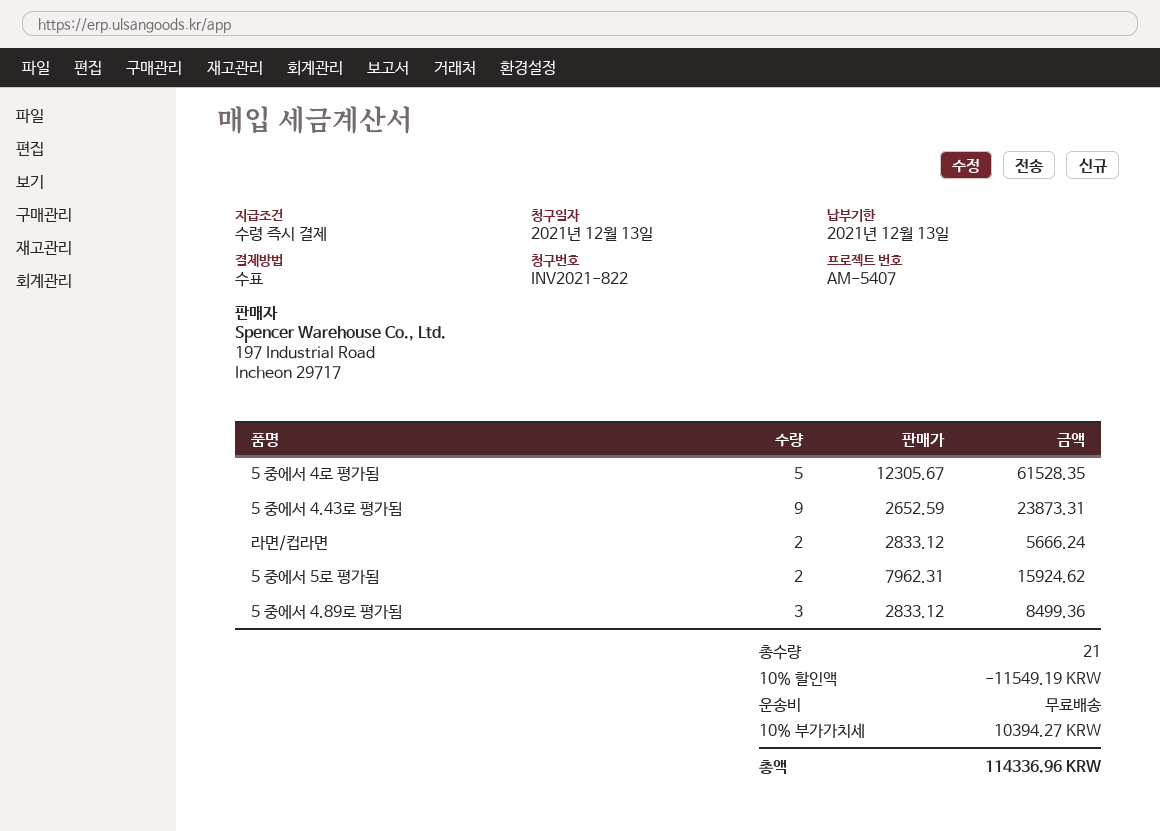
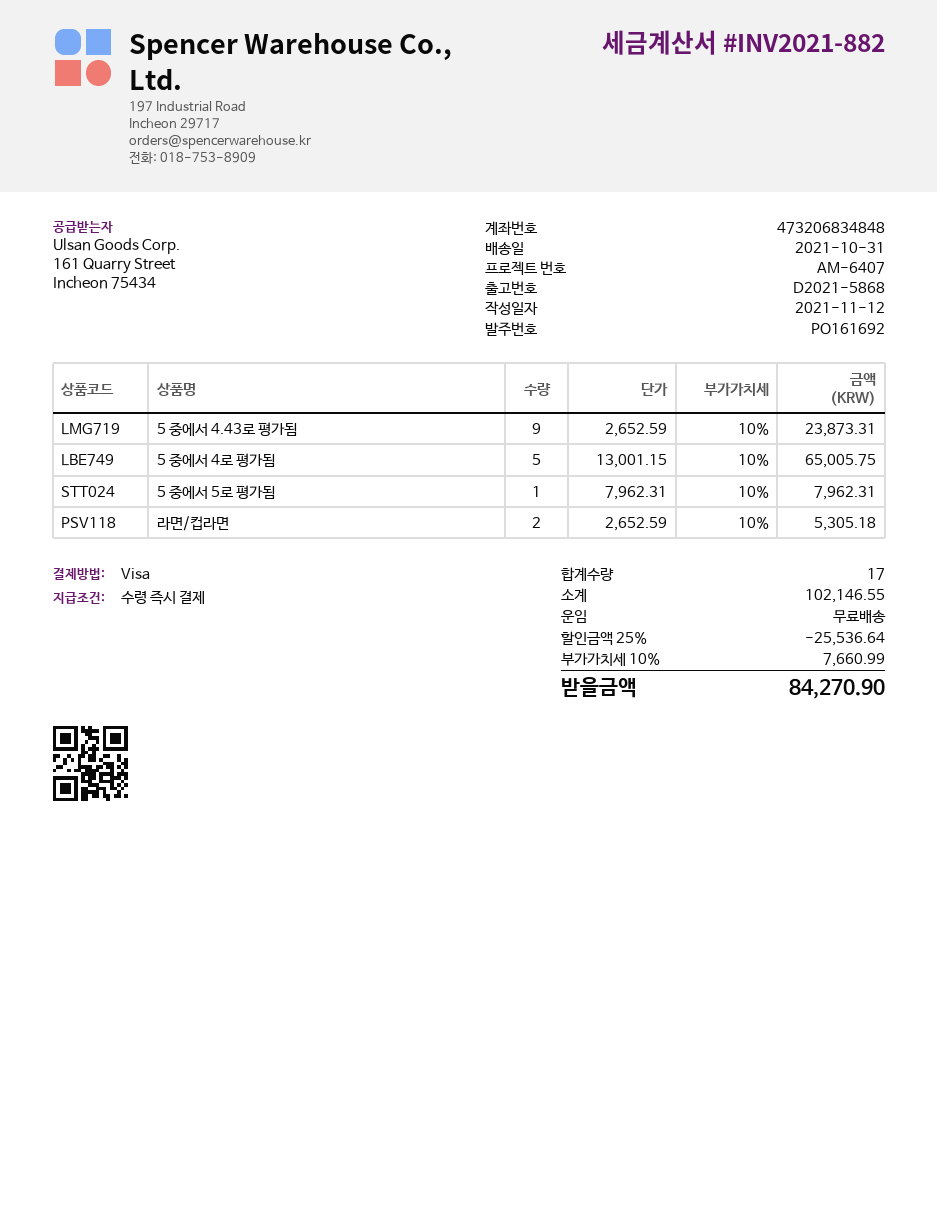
invoice number: INV2021-822 -> INV2021-882
invoice date: 2021-12-13 -> 2021-11-12
reference: AM-5407 -> AM-6407
payment method: cheque -> Visa
5 중에서 4로 평가됨: 5 x 12305.67 = 61528.35 -> 5 x 13001.15 = 65005.75
라면/컵라면: 2 x 2833.12 = 5666.24 -> 2 x 2652.59 = 5305.18
5 중에서 5로 평가됨: 2 x 7962.31 = 15924.62 -> 1 x 7962.31 = 7962.31
5 중에서 4.89로 평가됨: 3 x 2833.12 = 8499.36 -> none
total quantity: 21 -> 17
discount: 10% = 11549.19 -> 25% = 25536.64
tax: 10% = 10394.27 -> 10% = 7660.99
total: 114336.96 -> 84270.90

